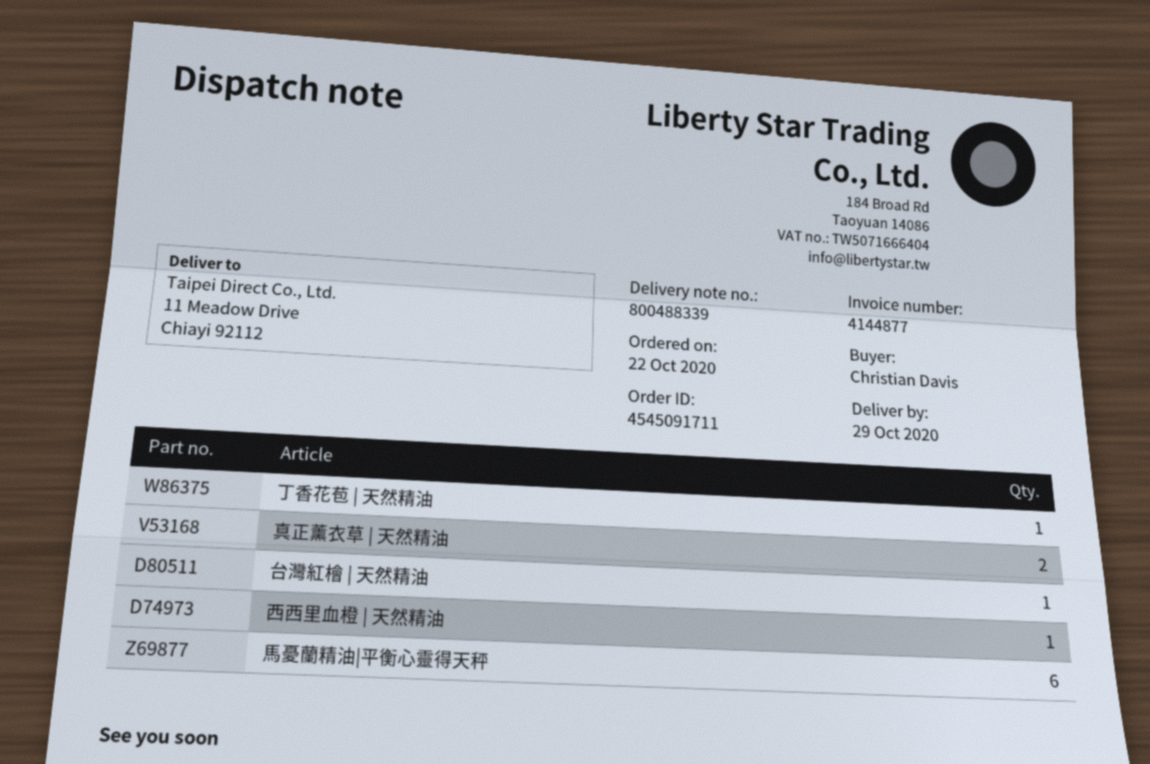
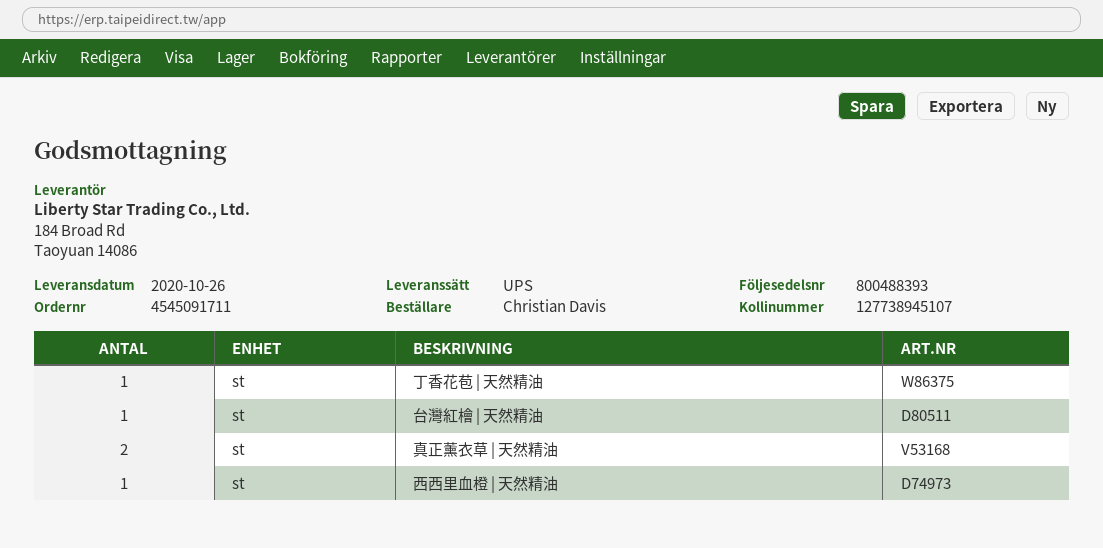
delivery note number: 800488339 -> 800488393
delivery date: 2020-10-29 -> 2020-10-26
馬憂蘭精油|平衡心靈得天秤: 6 -> none

